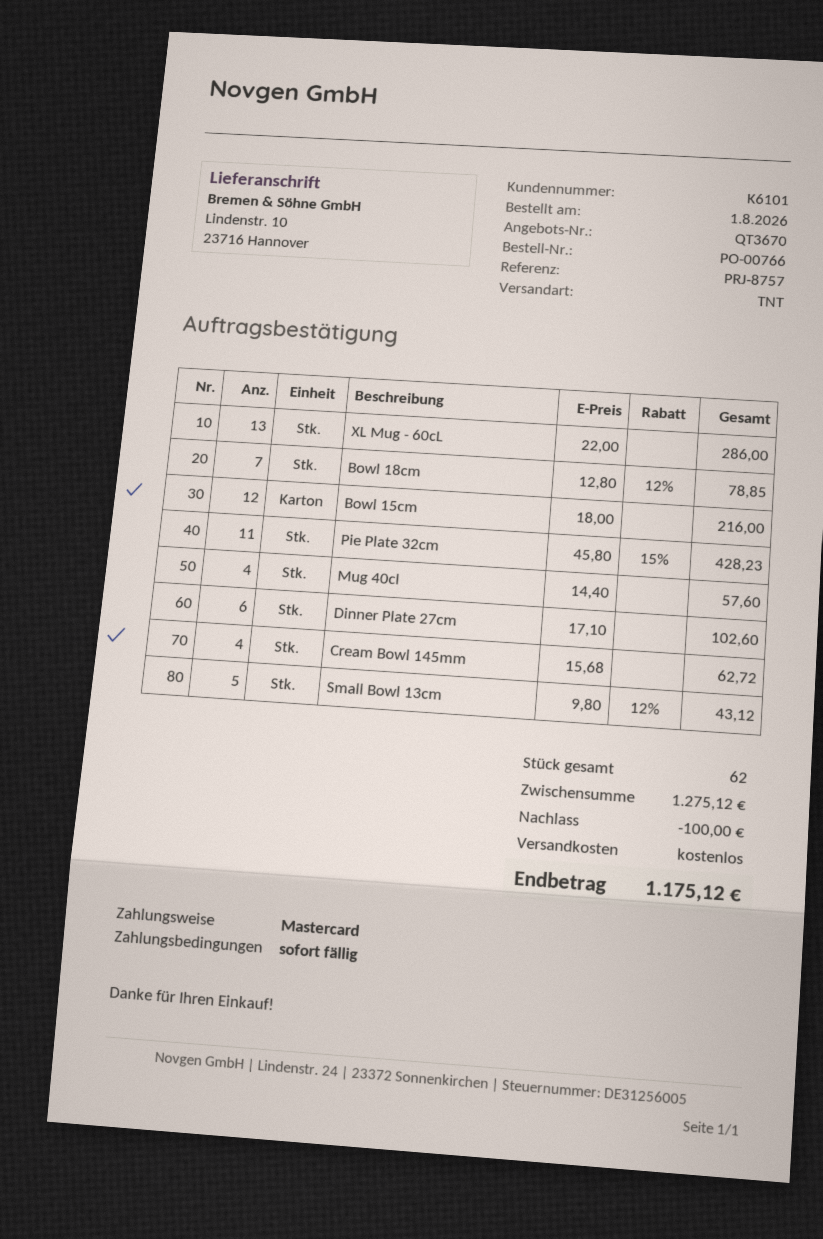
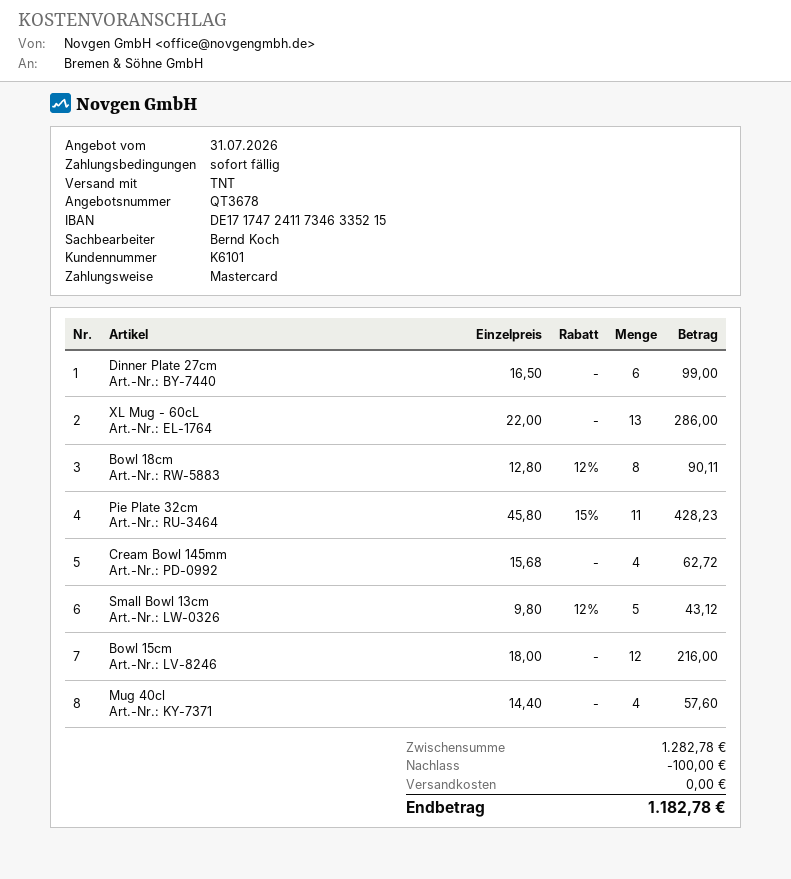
quote number: QT3670 -> QT3678
Bowl 18cm: 7 x 12.80 - 12% = 78.85 -> 8 x 12.80 - 12% = 90.11
Dinner Plate 27cm: 6 x 17.10 = 102.60 -> 6 x 16.50 = 99.00
subtotal: 1275.12 -> 1282.78
total: 1175.12 -> 1182.78

